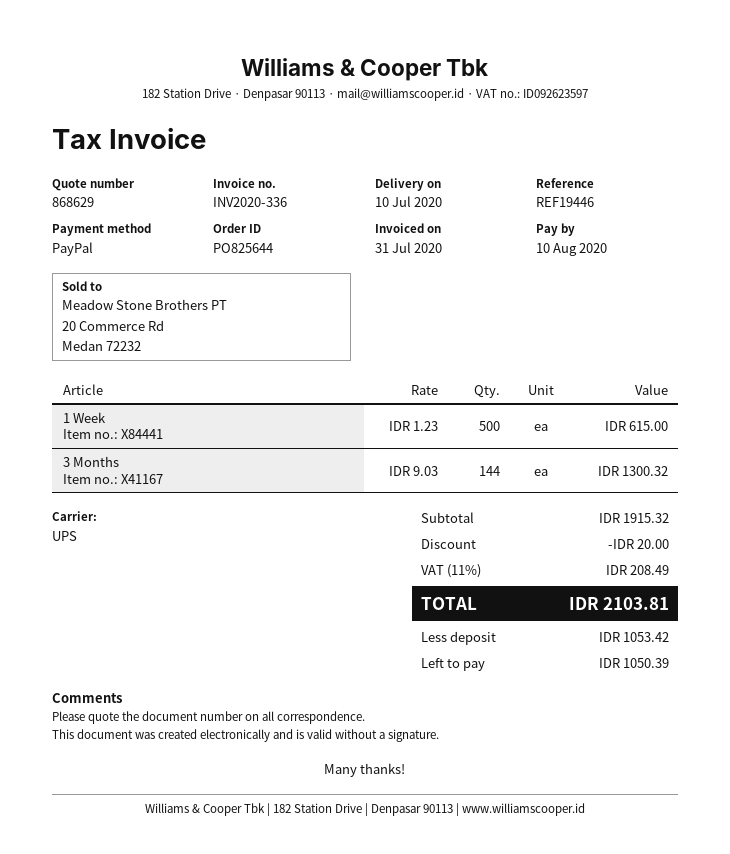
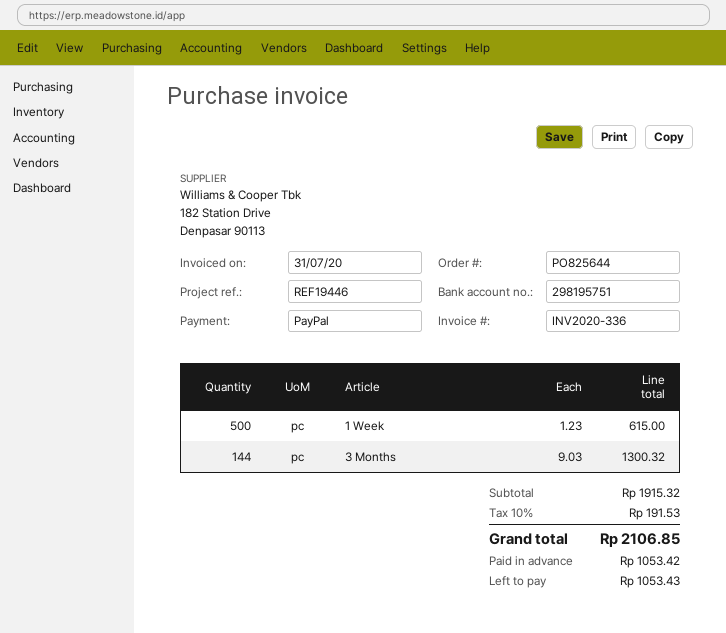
discount: 20.00 -> none
tax: 11% = 208.49 -> 10% = 191.53
total: 2103.81 -> 2106.85
balance: 1050.39 -> 1053.43

